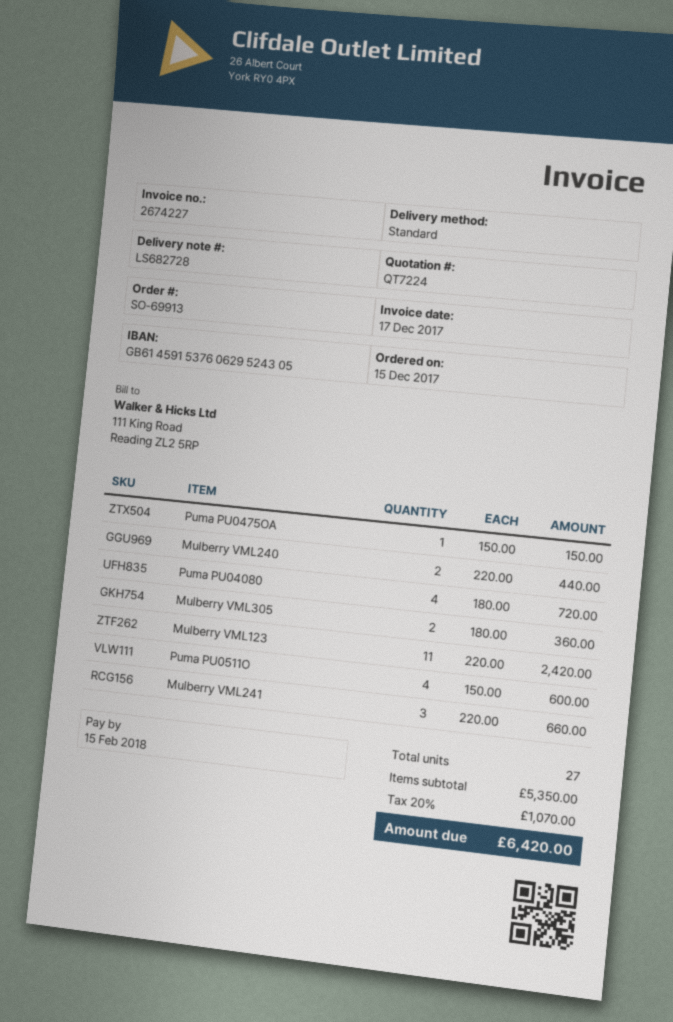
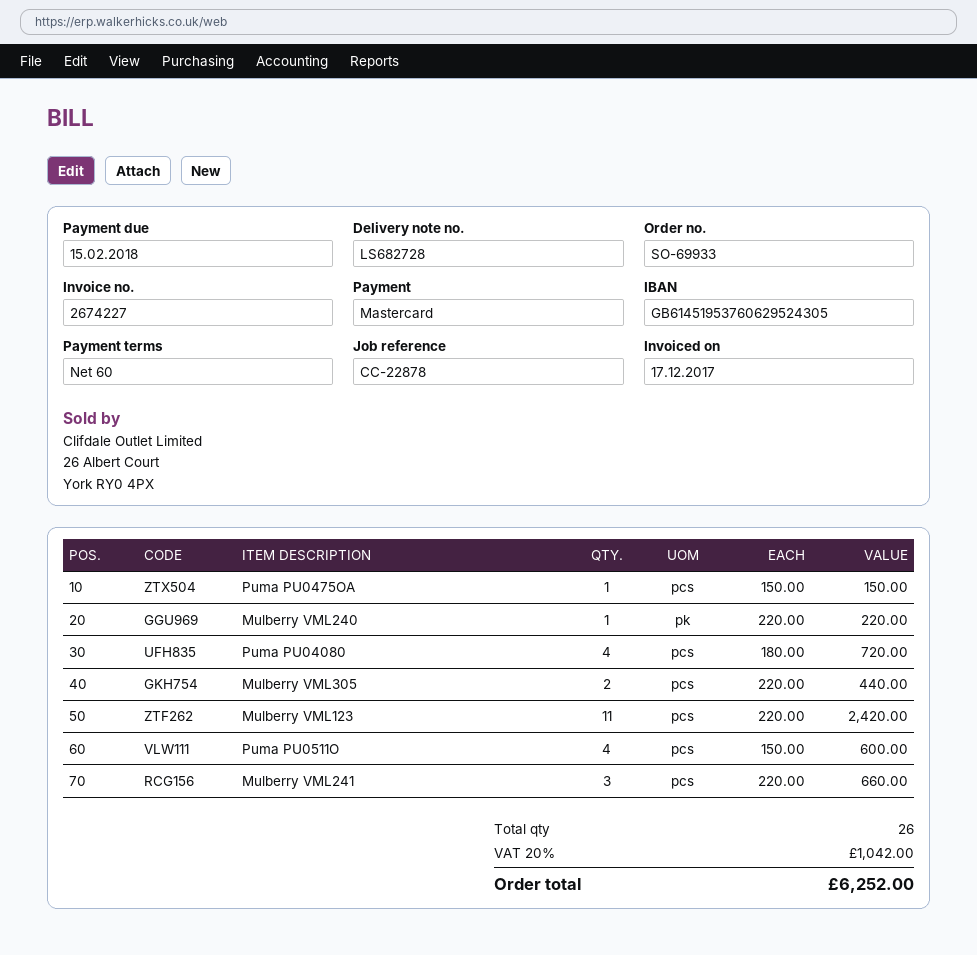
order number: SO-69913 -> SO-69933
bank account: GB61459153760629524305 -> GB61451953760629524305
Mulberry VML240: 2 x 220.00 = 440.00 -> 1 x 220.00 = 220.00
Mulberry VML305: 2 x 180.00 = 360.00 -> 2 x 220.00 = 440.00
total quantity: 27 -> 26
tax: 20% = 1070.00 -> 20% = 1042.00
total: 6420.00 -> 6252.00

